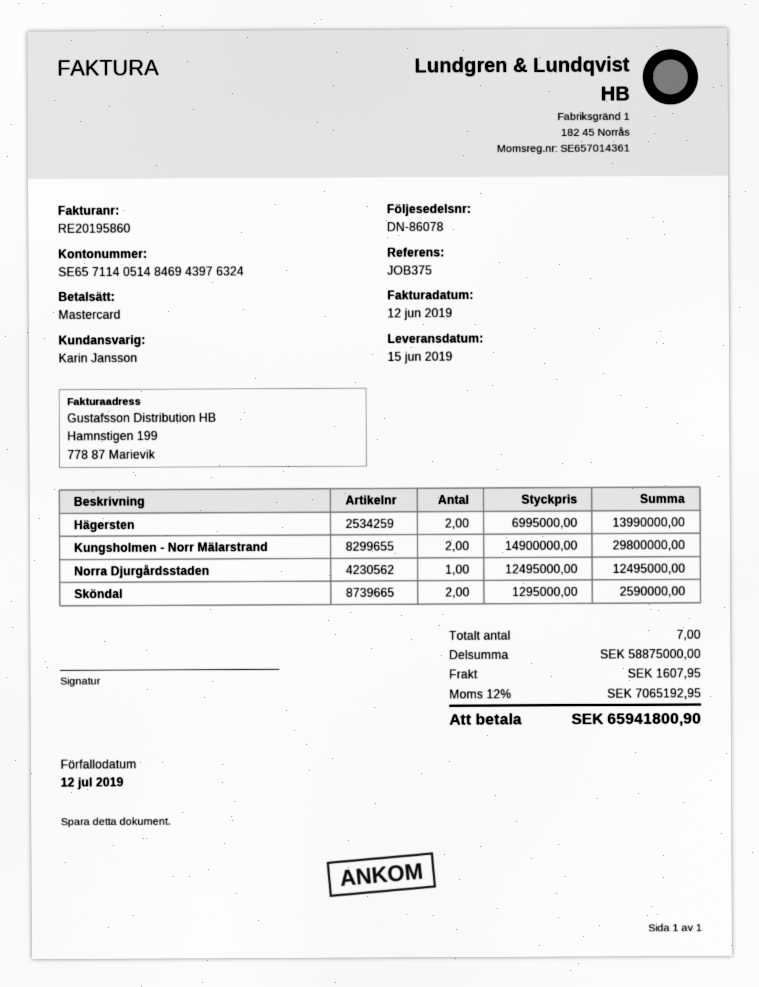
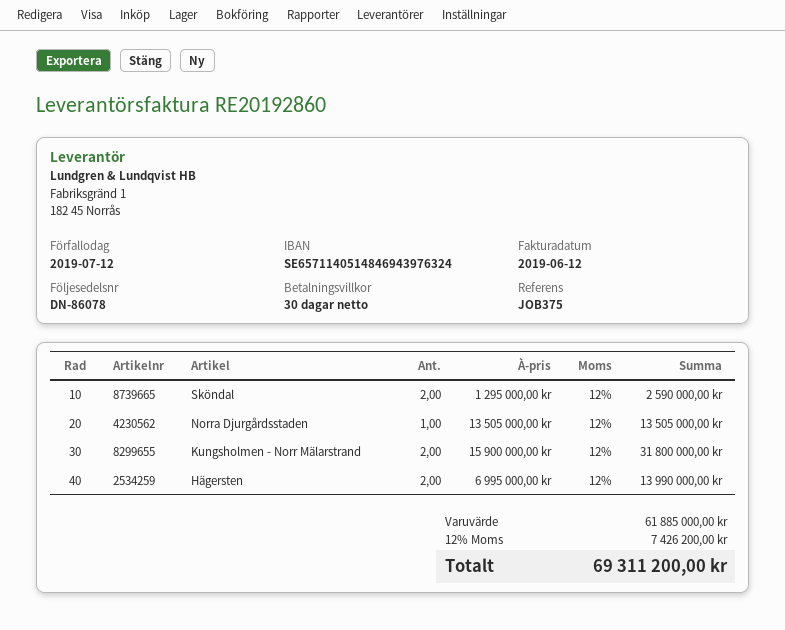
invoice number: RE20195860 -> RE20192860
Kungsholmen - Norr Mälarstrand: 2 x 14900000.00 = 29800000.00 -> 2 x 15900000.00 = 31800000.00
Norra Djurgårdsstaden: 1 x 12495000.00 = 12495000.00 -> 1 x 13505000.00 = 13505000.00
subtotal: 58875000.00 -> 61885000.00
shipping: 1607.95 -> none
tax: 12% = 7065192.95 -> 12% = 7426200.00
total: 65941800.90 -> 69311200.00

